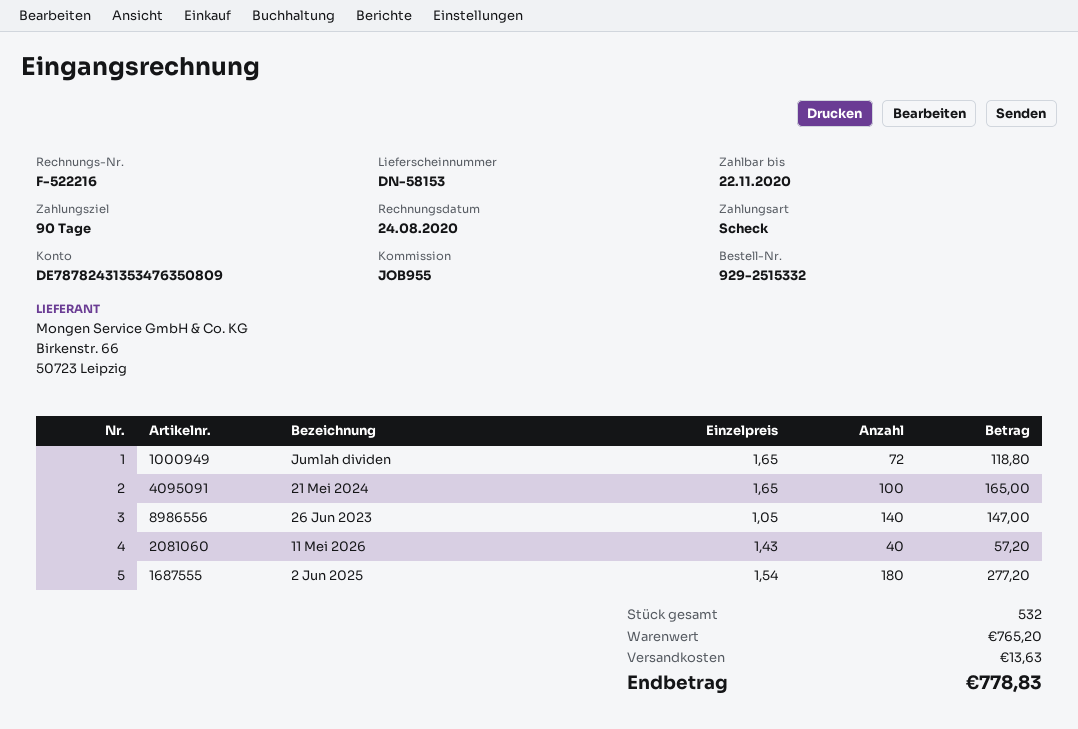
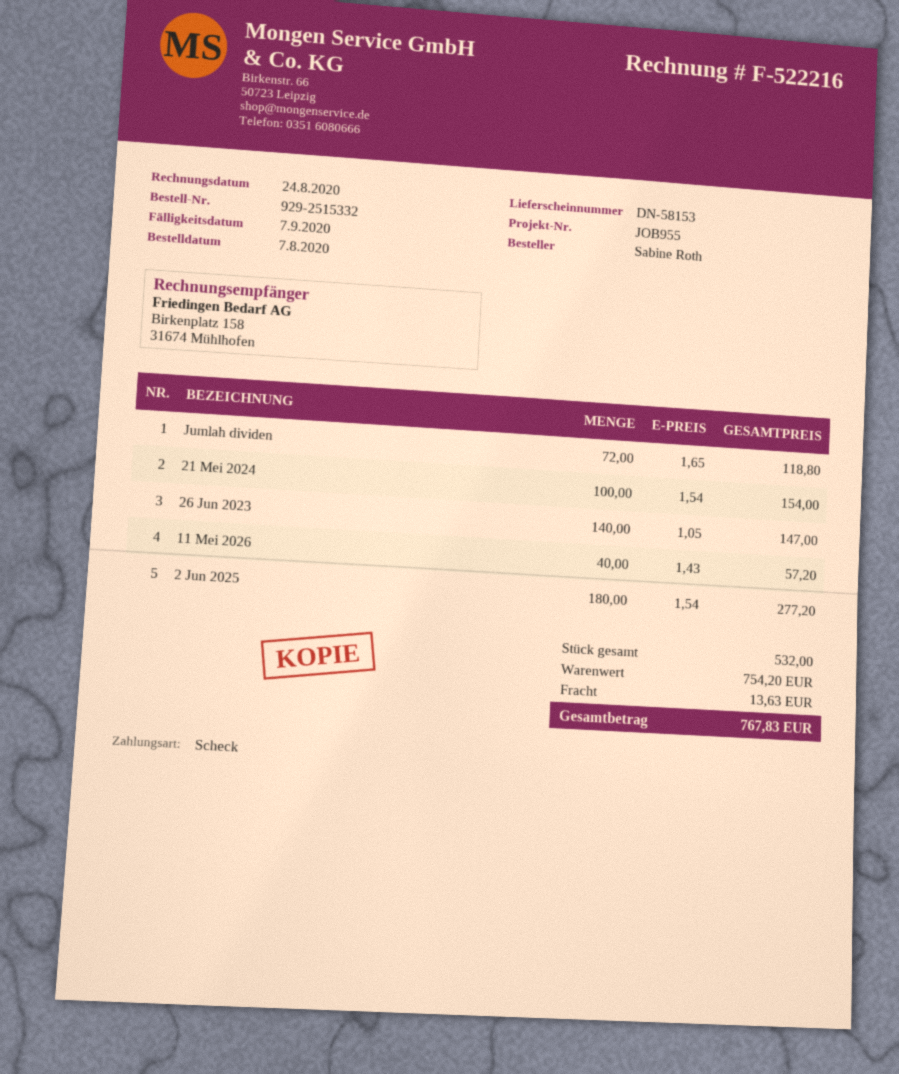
due date: 2020-11-22 -> 2020-09-07
21 Mei 2024: 100 x 1.65 = 165.00 -> 100 x 1.54 = 154.00
subtotal: 765.20 -> 754.20
total: 778.83 -> 767.83

